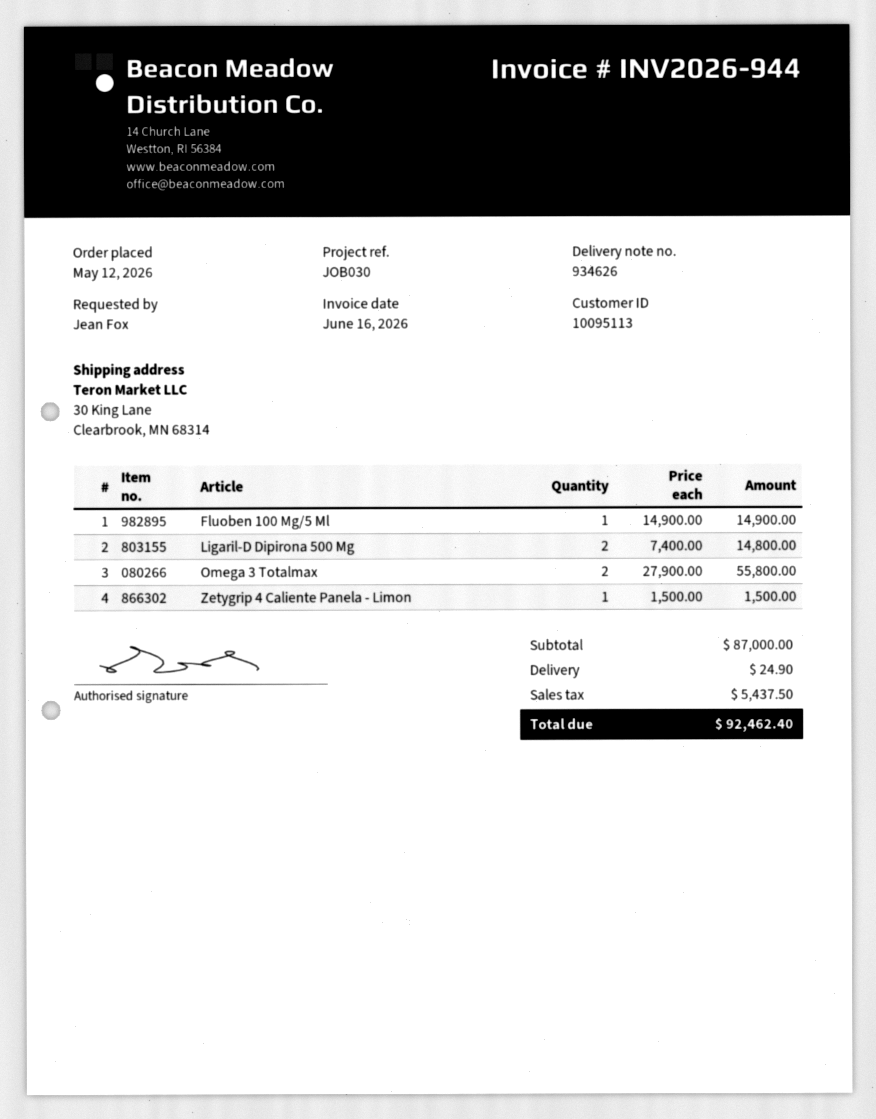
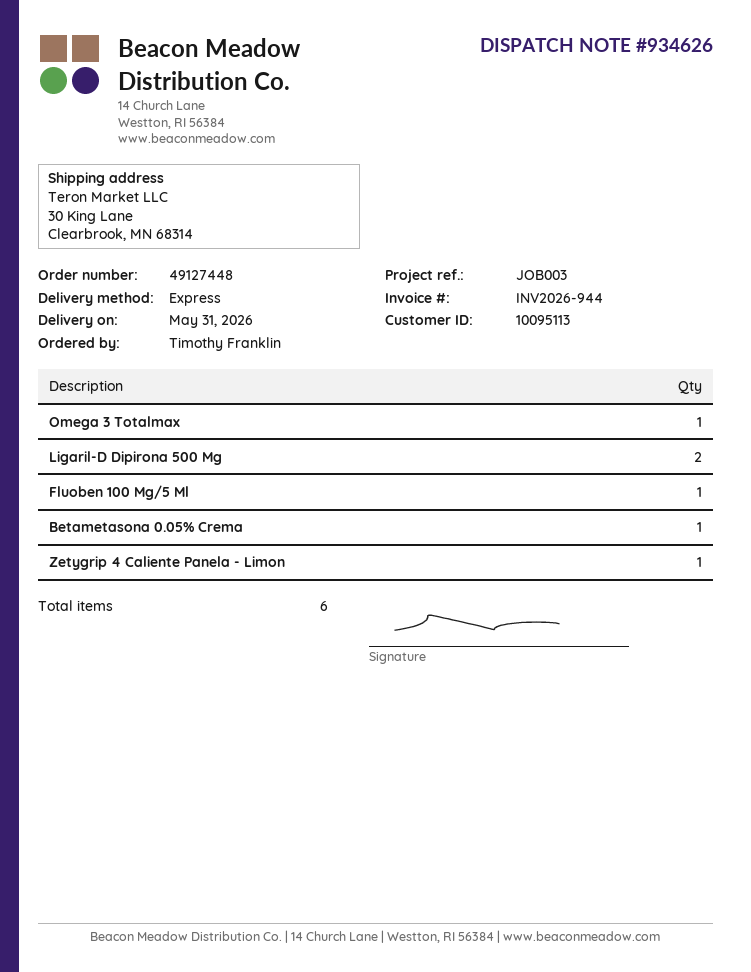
reference: JOB030 -> JOB003
ordered by: Jean Fox -> Timothy Franklin
Omega 3 Totalmax: 2 -> 1
Betametasona 0.05% Crema: none -> 1

